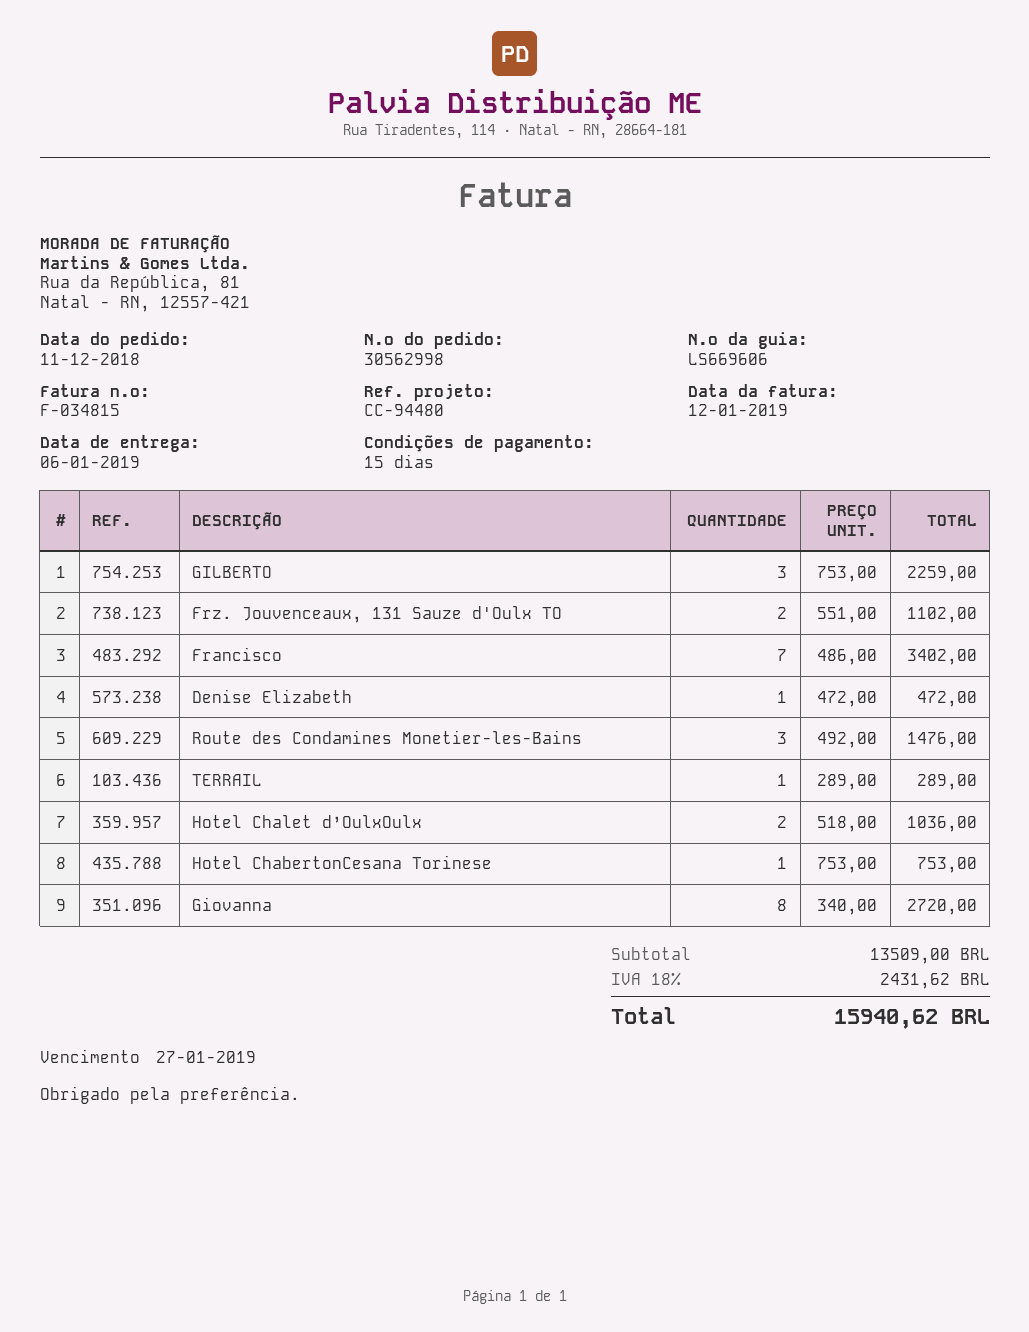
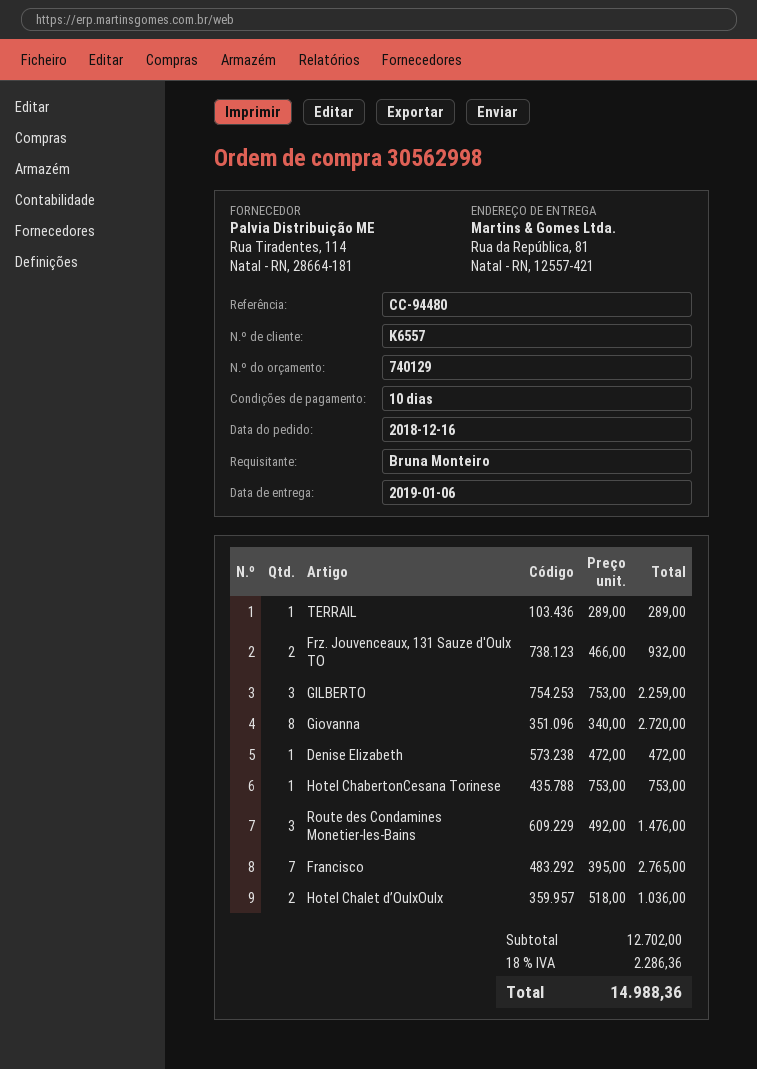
order date: 2018-12-11 -> 2018-12-16
payment terms: 15 days -> 10 days
Frz. Jouvenceaux, 131 Sauze d'Oulx TO: 2 x 551.00 = 1102.00 -> 2 x 466.00 = 932.00
Francisco: 7 x 486.00 = 3402.00 -> 7 x 395.00 = 2765.00
subtotal: 13509.00 -> 12702.00
tax: 18% = 2431.62 -> 18% = 2286.36
total: 15940.62 -> 14988.36

